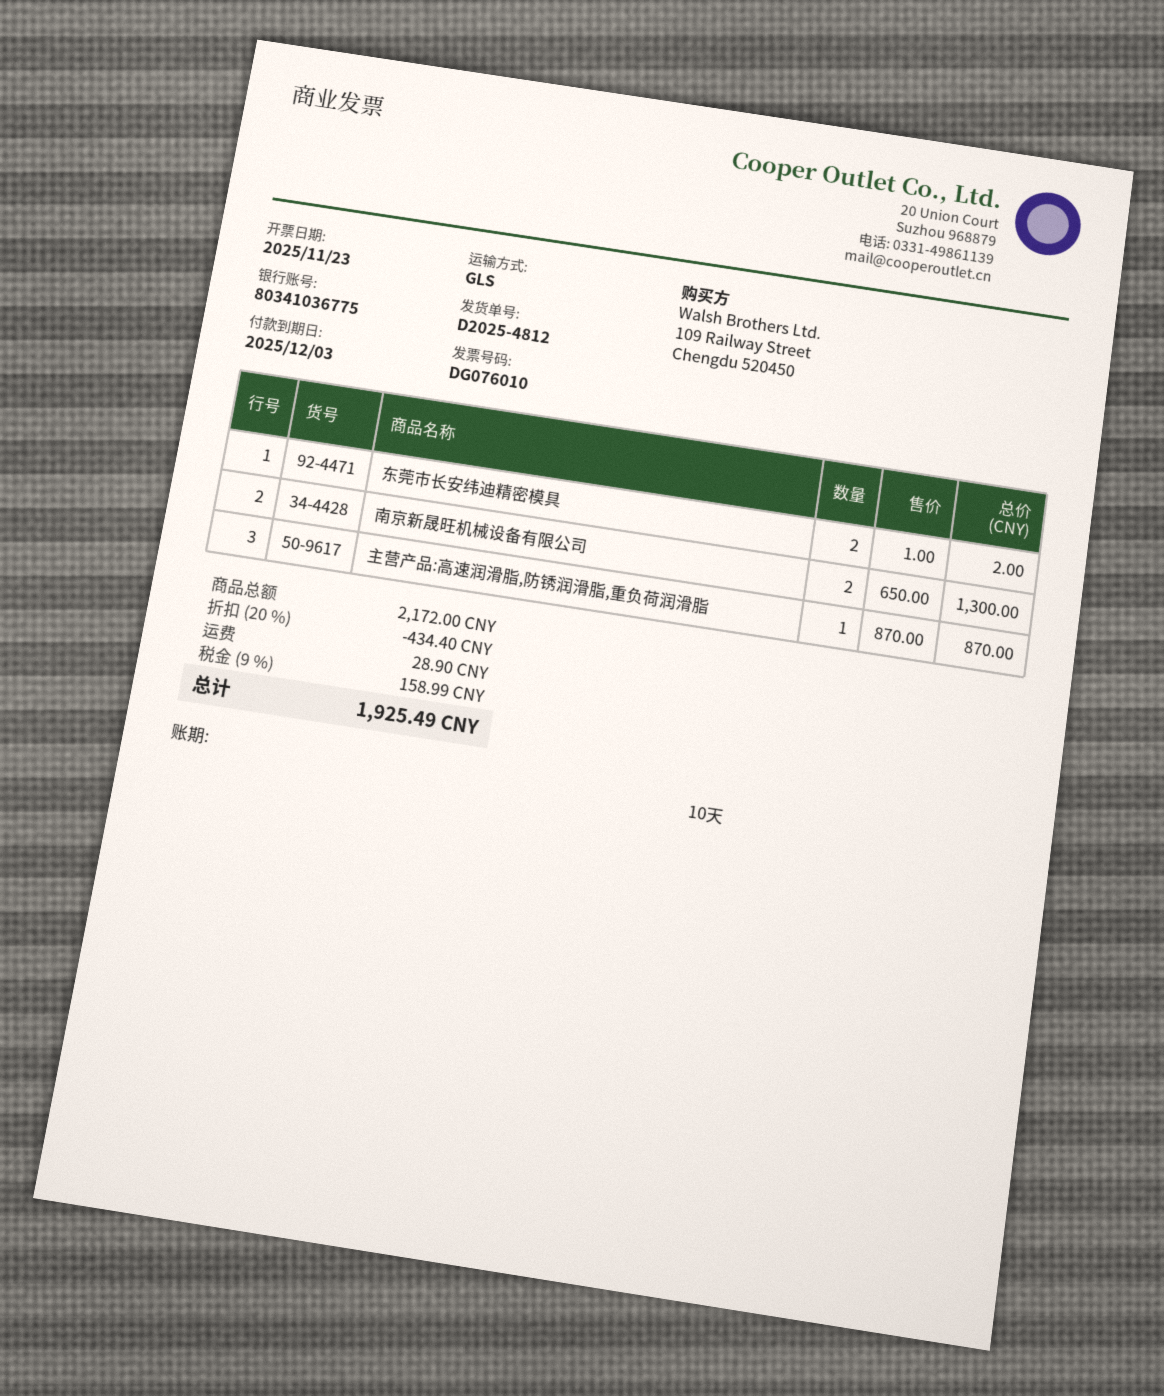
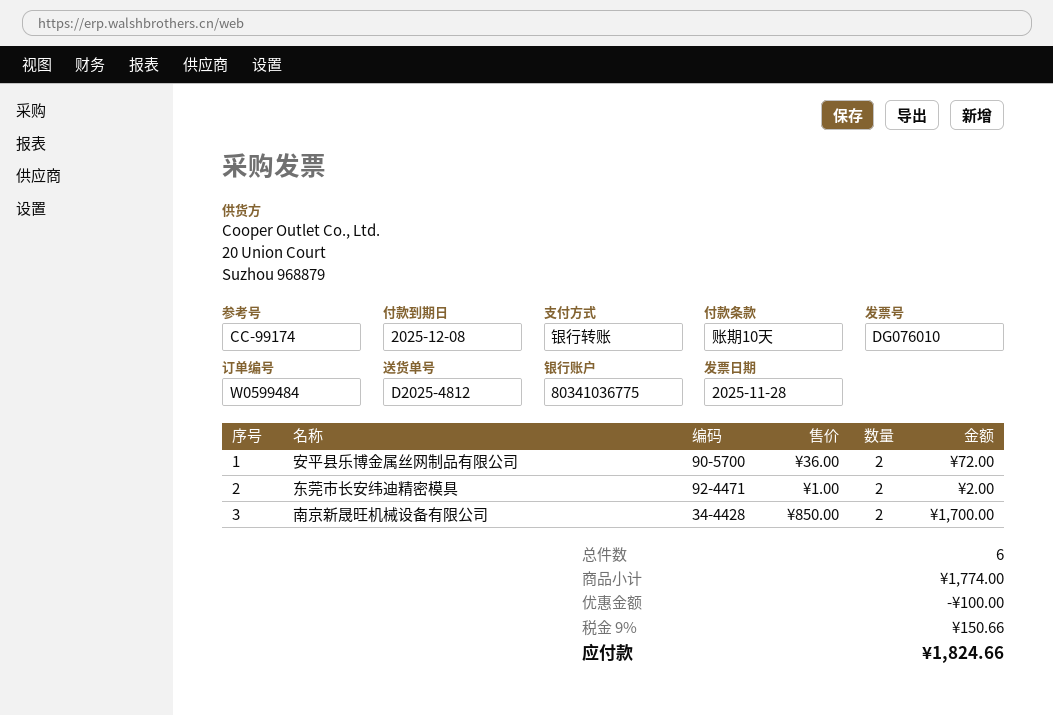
invoice date: 2025-11-23 -> 2025-11-28
due date: 2025-12-03 -> 2025-12-08
南京新晟旺机械设备有限公司: 2 x 650.00 = 1300.00 -> 2 x 850.00 = 1700.00
主营产品:高速润滑脂,防锈润滑脂,重负荷润滑脂: 1 x 870.00 = 870.00 -> none
安平县乐博金属丝网制品有限公司: none -> 2 x 36.00 = 72.00
subtotal: 2172.00 -> 1774.00
discount: 434.40 -> 100.00
shipping: 28.90 -> none
tax: 9% = 158.99 -> 9% = 150.66
total: 1925.49 -> 1824.66

